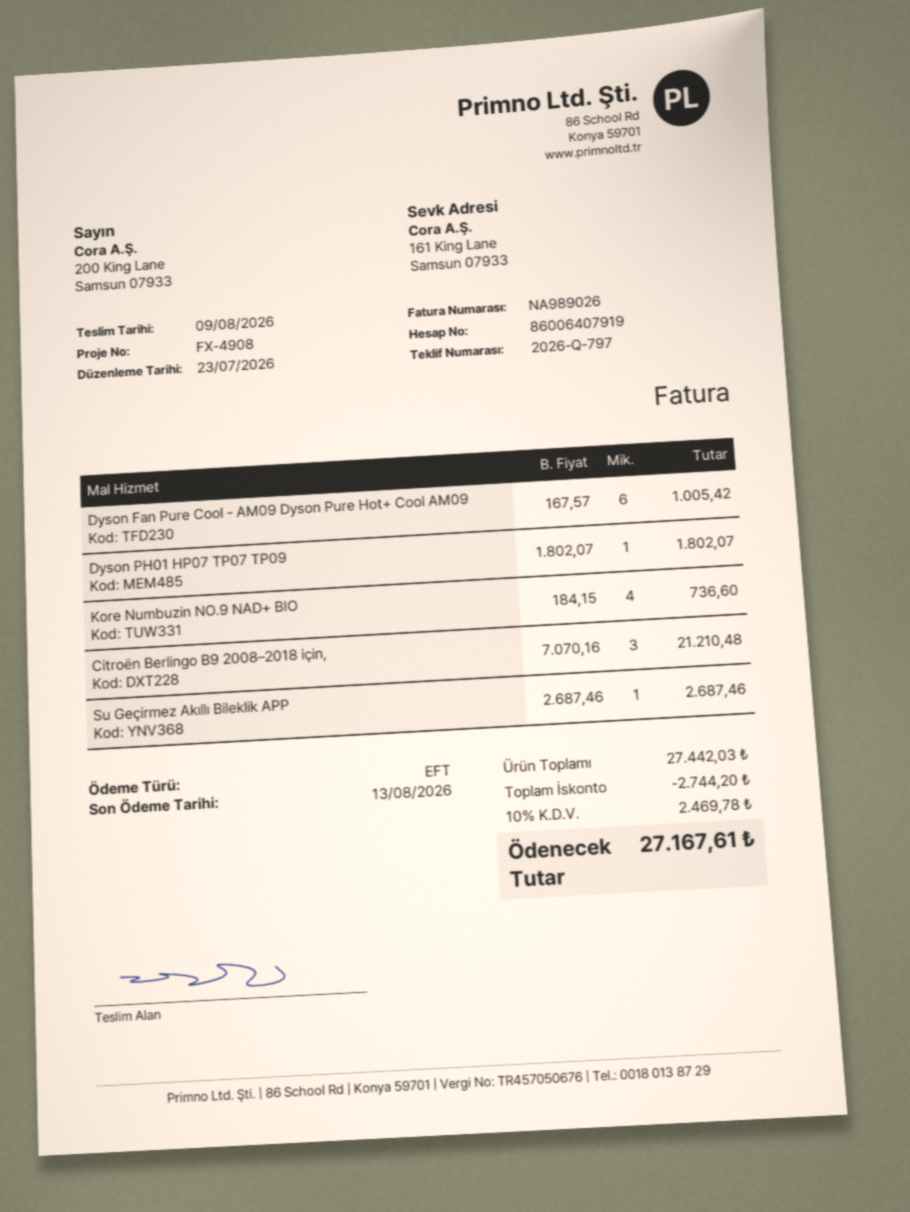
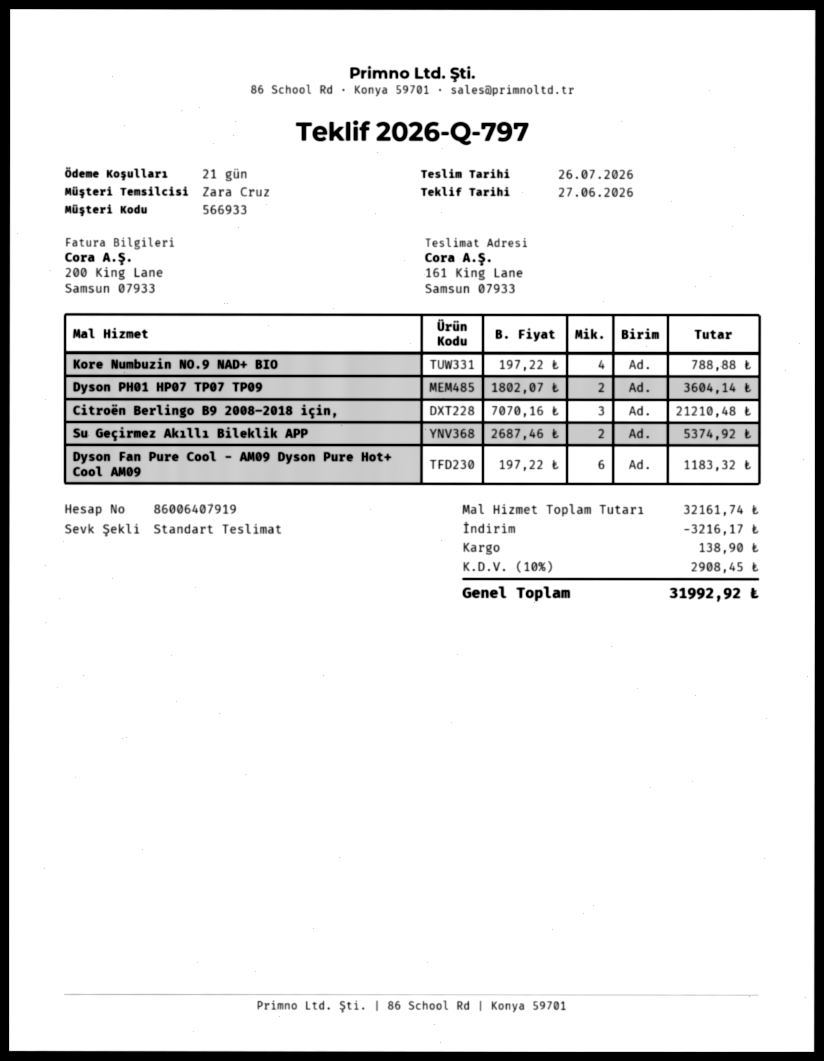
delivery date: 2026-08-09 -> 2026-07-26
Dyson Fan Pure Cool - AM09 Dyson Pure Hot+ Cool AM09: 6 x 167.57 = 1005.42 -> 6 x 197.22 = 1183.32
Dyson PH01 HP07 TP07 TP09: 1 x 1802.07 = 1802.07 -> 2 x 1802.07 = 3604.14
Kore Numbuzin NO.9 NAD+ BIO: 4 x 184.15 = 736.60 -> 4 x 197.22 = 788.88
Su Geçirmez Akıllı Bileklik APP: 1 x 2687.46 = 2687.46 -> 2 x 2687.46 = 5374.92
subtotal: 27442.03 -> 32161.74
discount: 2744.20 -> 3216.17
shipping: none -> 138.90
tax: 10% = 2469.78 -> 10% = 2908.45
total: 27167.61 -> 31992.92

